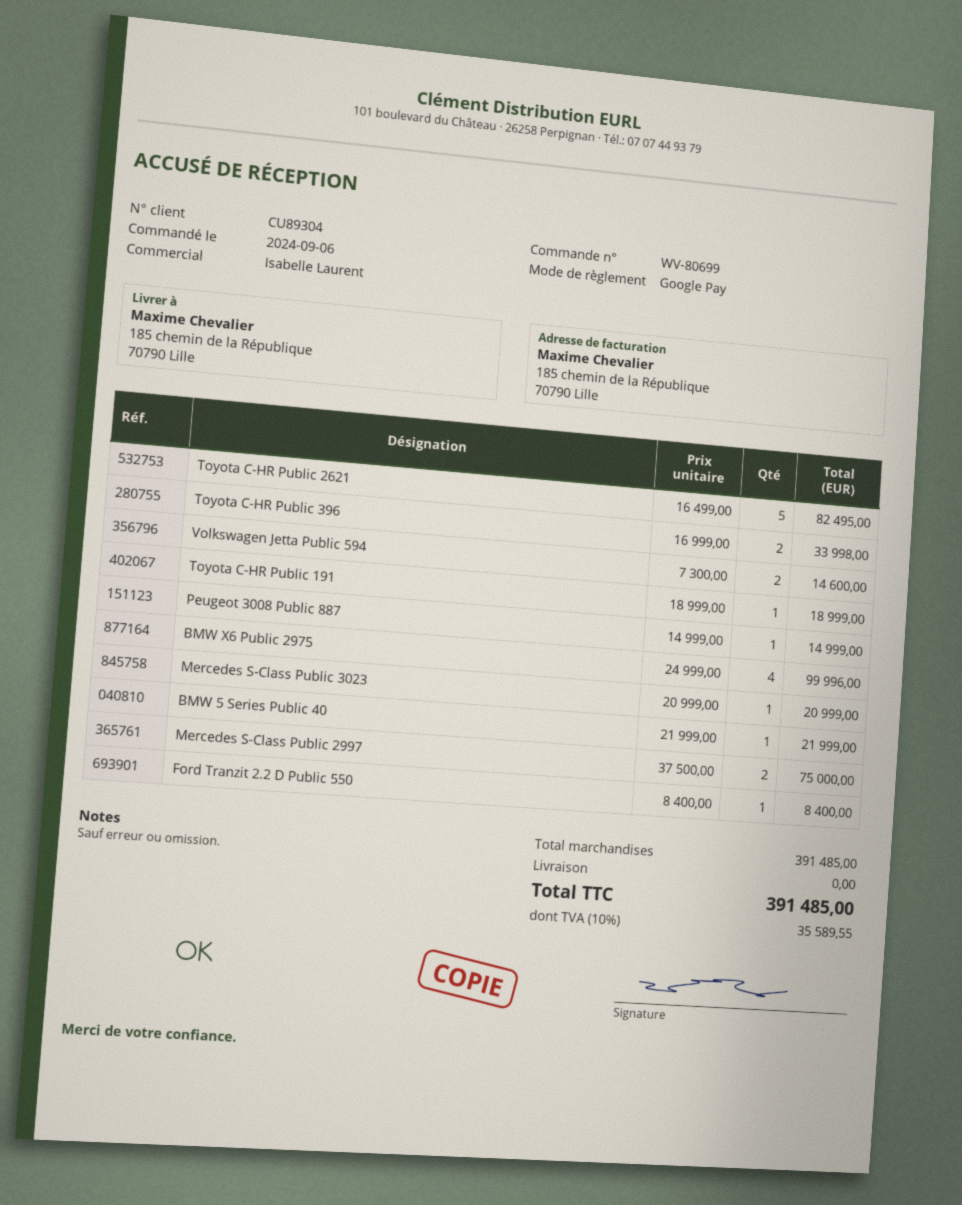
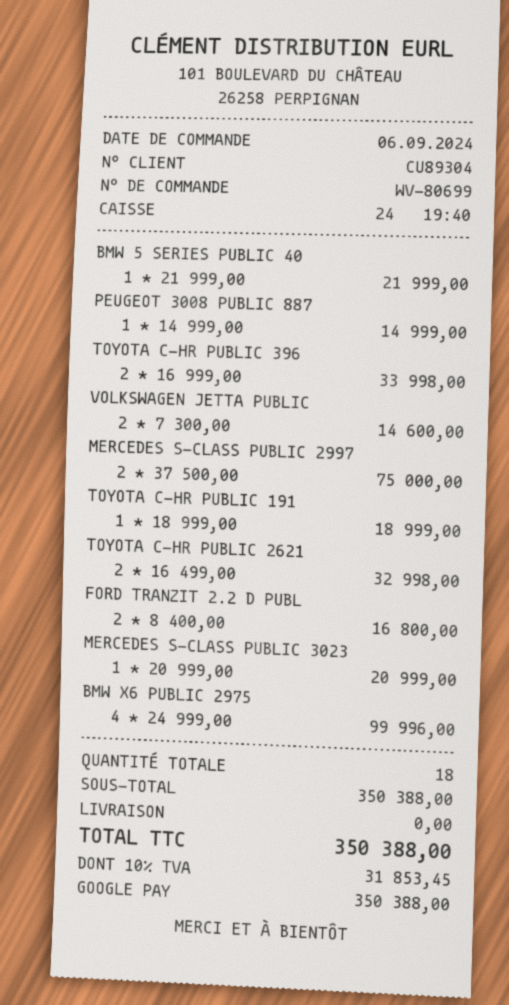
Toyota C-HR Public 2621: 5 x 16499.00 = 82495.00 -> 2 x 16499.00 = 32998.00
Ford Tranzit 2.2 D Public 550: 1 x 8400.00 = 8400.00 -> 2 x 8400.00 = 16800.00
subtotal: 391485.00 -> 350388.00
tax: 10% = 35589.55 -> 10% = 31853.45
total: 391485.00 -> 350388.00

